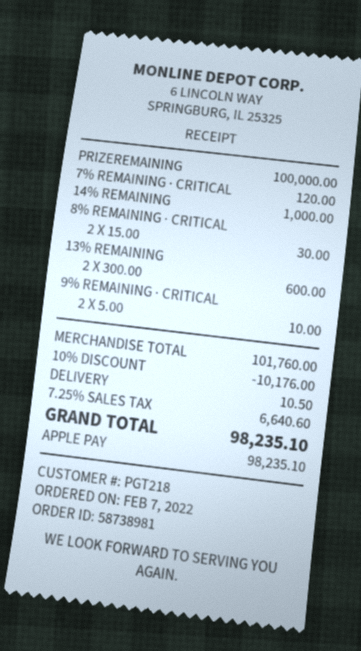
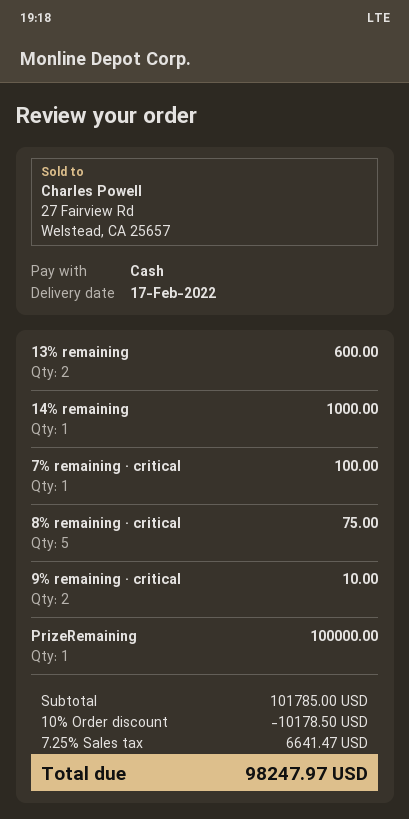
payment method: Apple Pay -> cash
7% REMAINING · CRITICAL: 1 for 120.00 -> 1 for 100.00
8% REMAINING · CRITICAL: 2 for 30.00 -> 5 for 75.00
subtotal: 101760.00 -> 101785.00
discount: 10% = 10176.00 -> 10% = 10178.50
shipping: 10.50 -> none
tax: 7.25% = 6640.60 -> 7.25% = 6641.47
total: 98235.10 -> 98247.97

